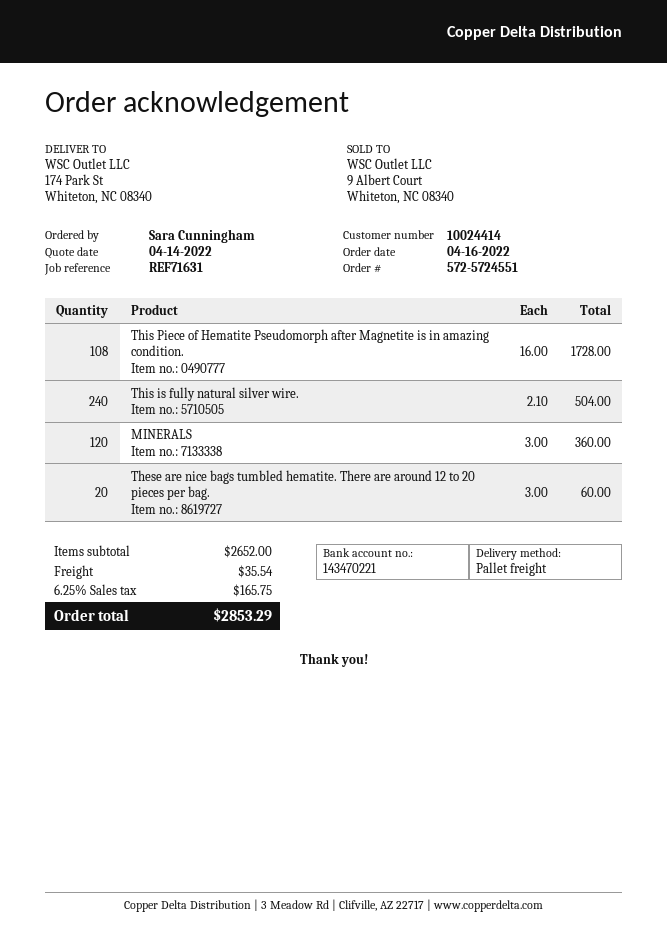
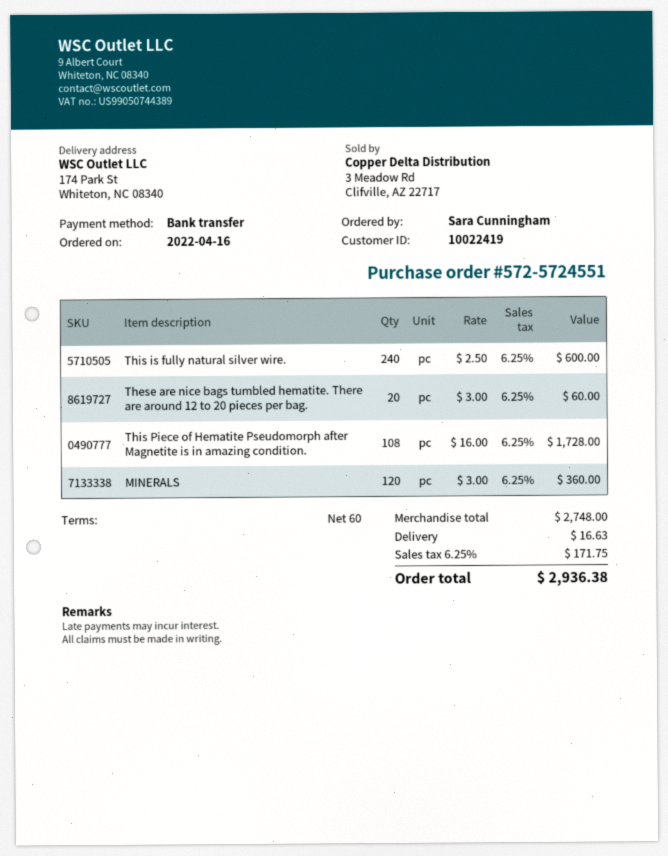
customer number: 10024414 -> 10022419
This is fully natural silver wire.: 240 x 2.10 = 504.00 -> 240 x 2.50 = 600.00
subtotal: 2652.00 -> 2748.00
shipping: 35.54 -> 16.63
tax: 6.25% = 165.75 -> 6.25% = 171.75
total: 2853.29 -> 2936.38

